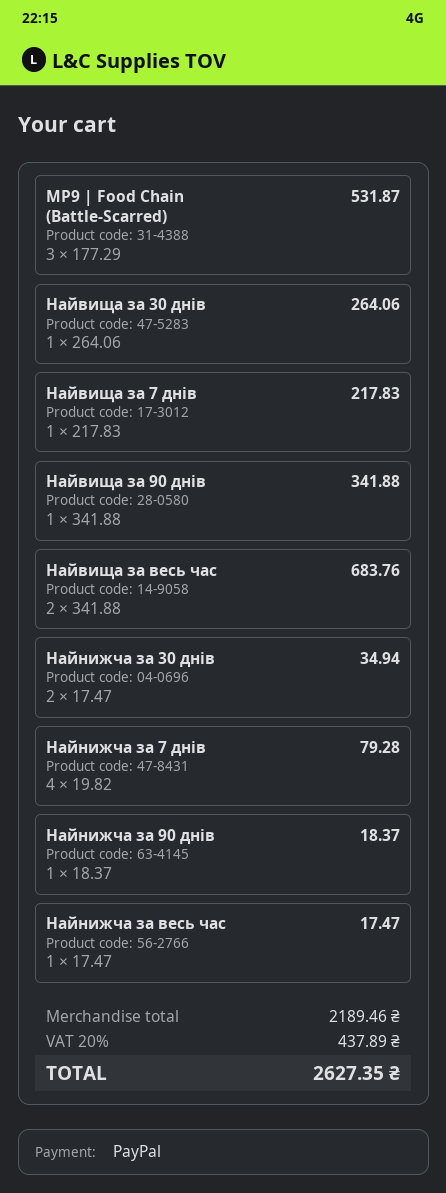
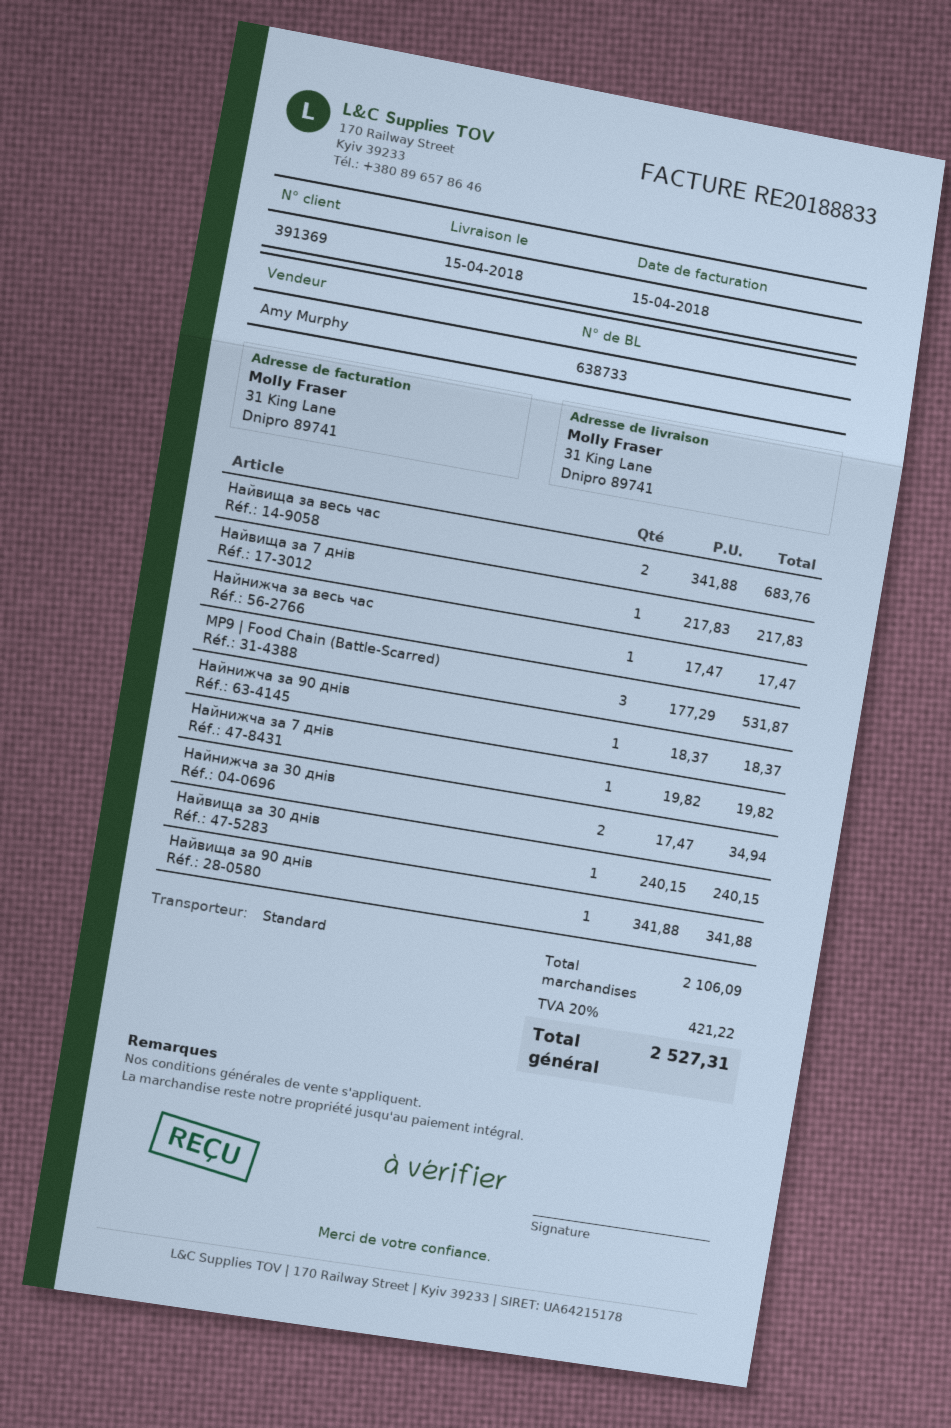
Найвища за 30 днів: 1 x 264.06 = 264.06 -> 1 x 240.15 = 240.15
Найнижча за 7 днів: 4 x 19.82 = 79.28 -> 1 x 19.82 = 19.82
subtotal: 2189.46 -> 2106.09
tax: 20% = 437.89 -> 20% = 421.22
total: 2627.35 -> 2527.31

